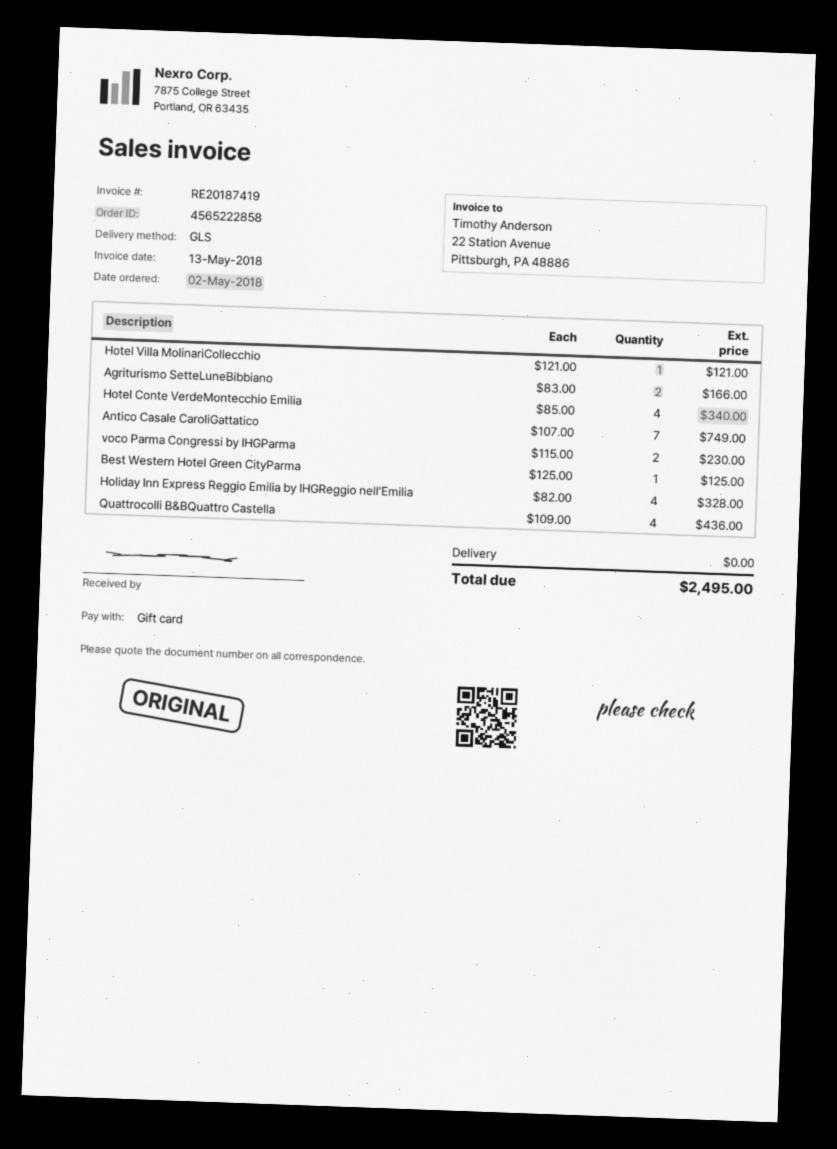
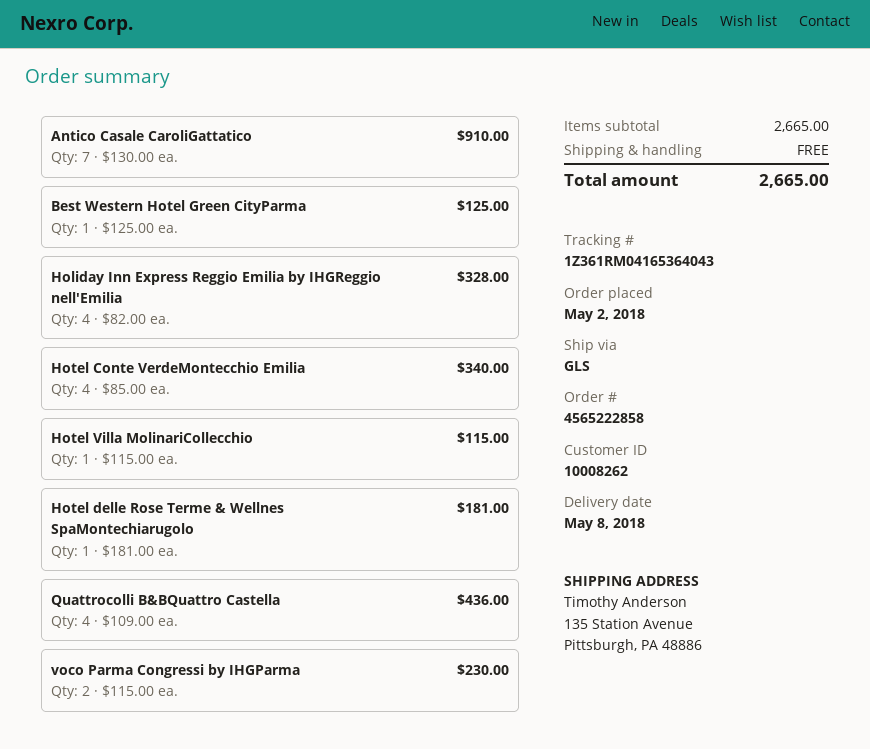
Hotel Villa MolinariCollecchio: 1 x 121.00 = 121.00 -> 1 x 115.00 = 115.00
Agriturismo SetteLuneBibbiano: 2 x 83.00 = 166.00 -> none
Antico Casale CaroliGattatico: 7 x 107.00 = 749.00 -> 7 x 130.00 = 910.00
Hotel delle Rose Terme & Wellnes SpaMontechiarugolo: none -> 1 x 181.00 = 181.00
total: 2495.00 -> 2665.00

